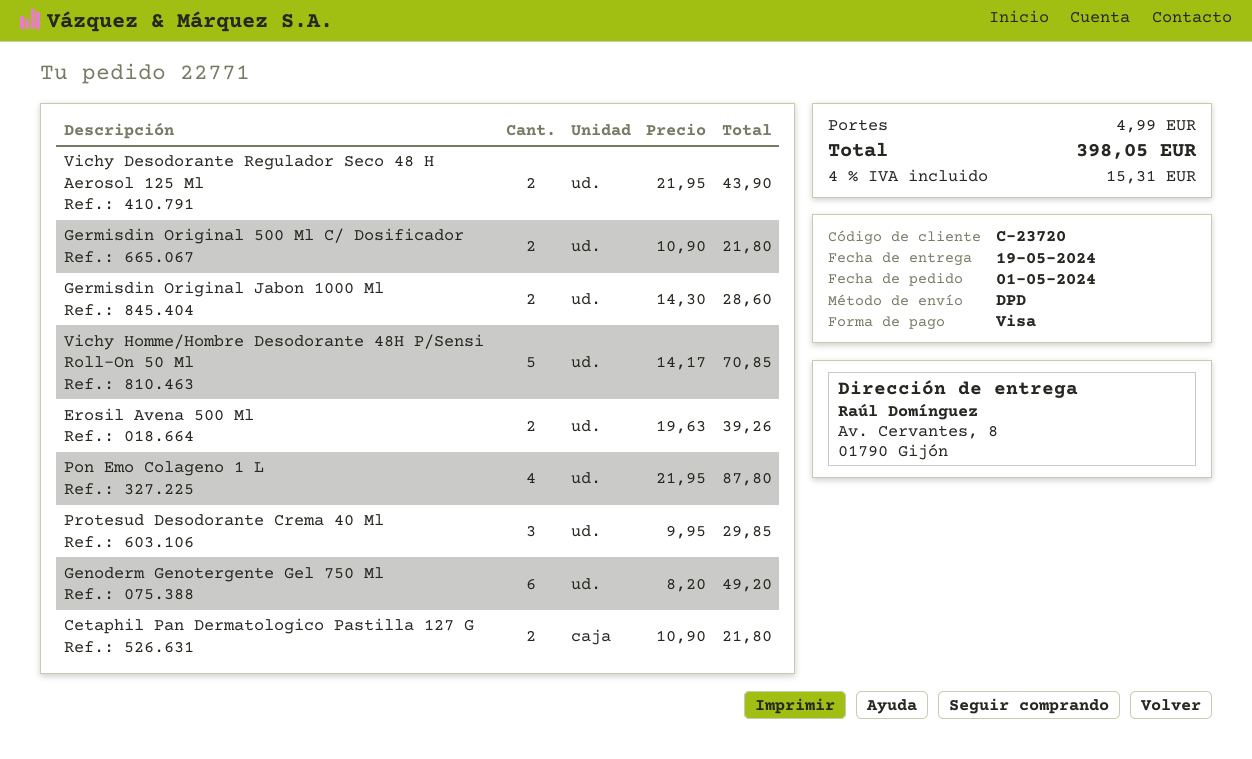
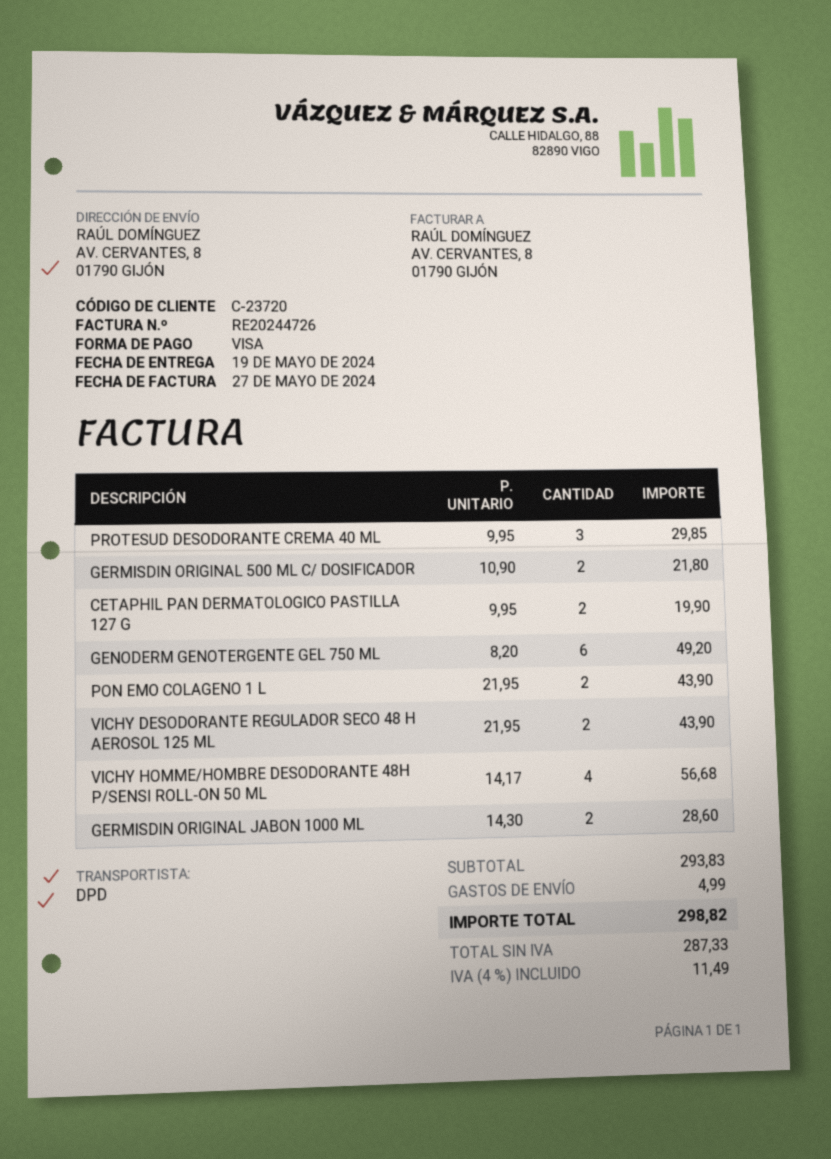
Vichy Homme/Hombre Desodorante 48H P/Sensi Roll-On 50 Ml: 5 x 14.17 = 70.85 -> 4 x 14.17 = 56.68
Erosil Avena 500 Ml: 2 x 19.63 = 39.26 -> none
Pon Emo Colageno 1 L: 4 x 21.95 = 87.80 -> 2 x 21.95 = 43.90
Cetaphil Pan Dermatologico Pastilla 127 G: 2 x 10.90 = 21.80 -> 2 x 9.95 = 19.90
tax: 4% = 15.31 -> 4% = 11.49
total: 398.05 -> 298.82

